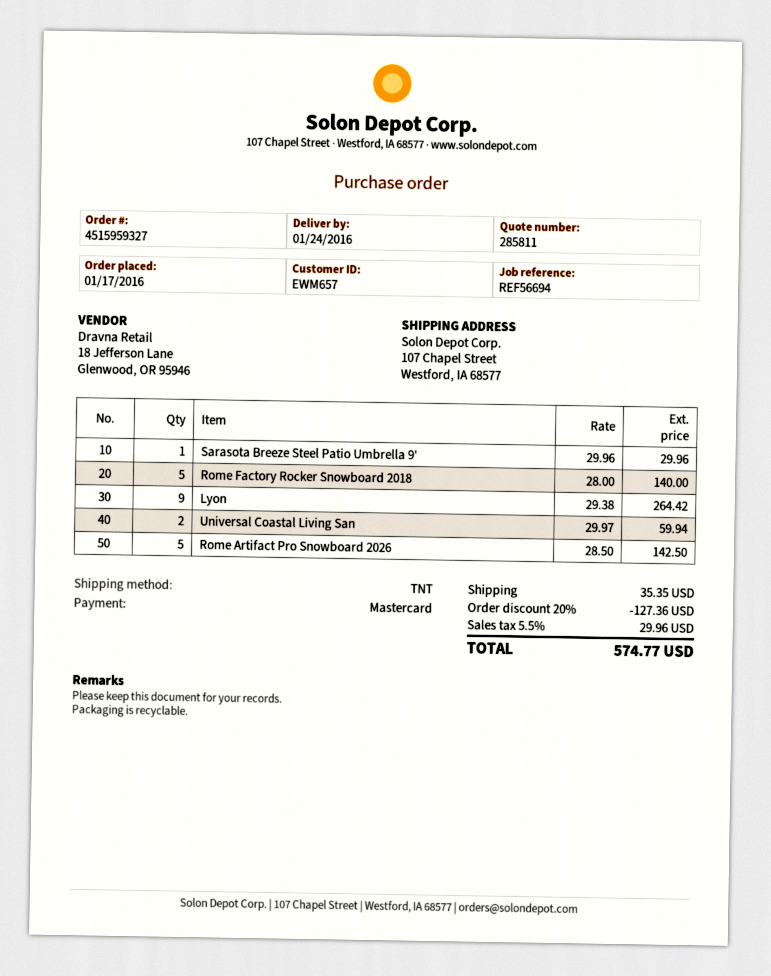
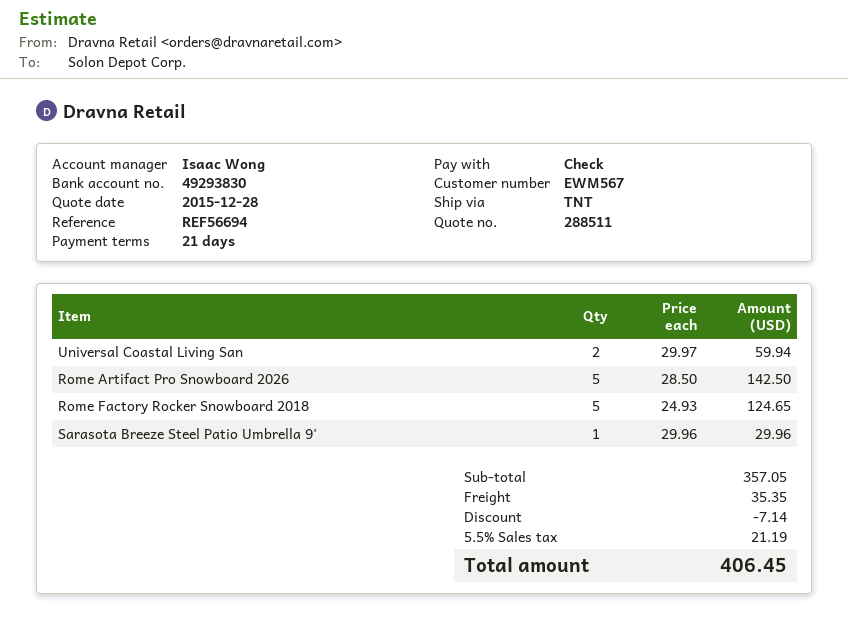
quote number: 285811 -> 288511
customer number: EWM657 -> EWM567
payment method: Mastercard -> cheque
Rome Factory Rocker Snowboard 2018: 5 x 28.00 = 140.00 -> 5 x 24.93 = 124.65
Lyon: 9 x 29.38 = 264.42 -> none
discount: 127.36 -> 7.14
tax: 5.5% = 29.96 -> 5.5% = 21.19
total: 574.77 -> 406.45

